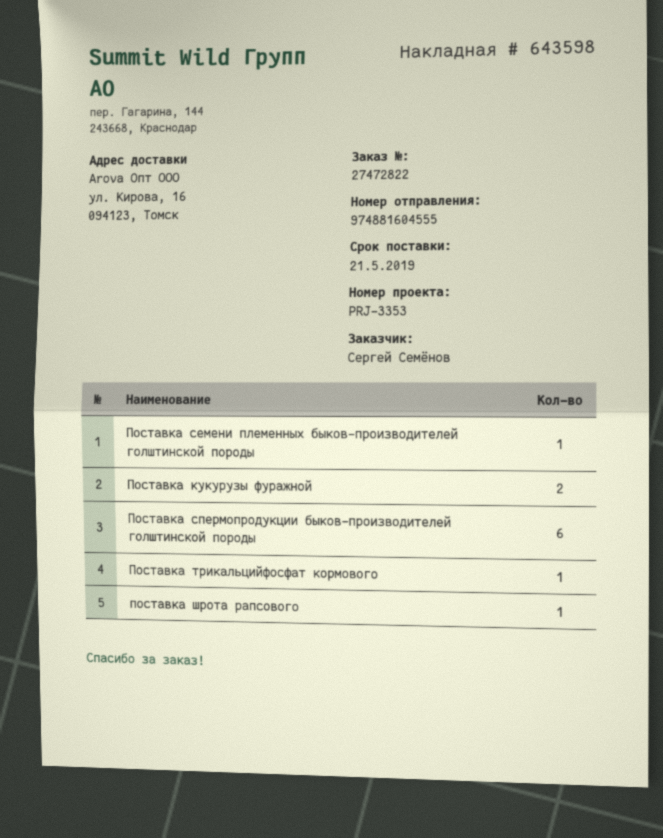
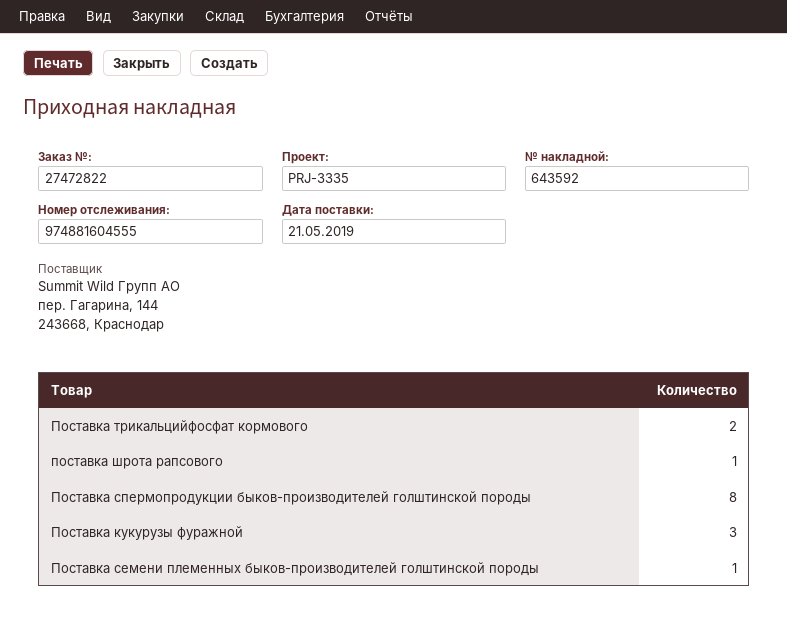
delivery note number: 643598 -> 643592
reference: PRJ-3353 -> PRJ-3335
Поставка кукурузы фуражной: 2 -> 3
Поставка спермопродукции быков-производителей голштинской породы: 6 -> 8
Поставка трикальцийфосфат кормового: 1 -> 2

